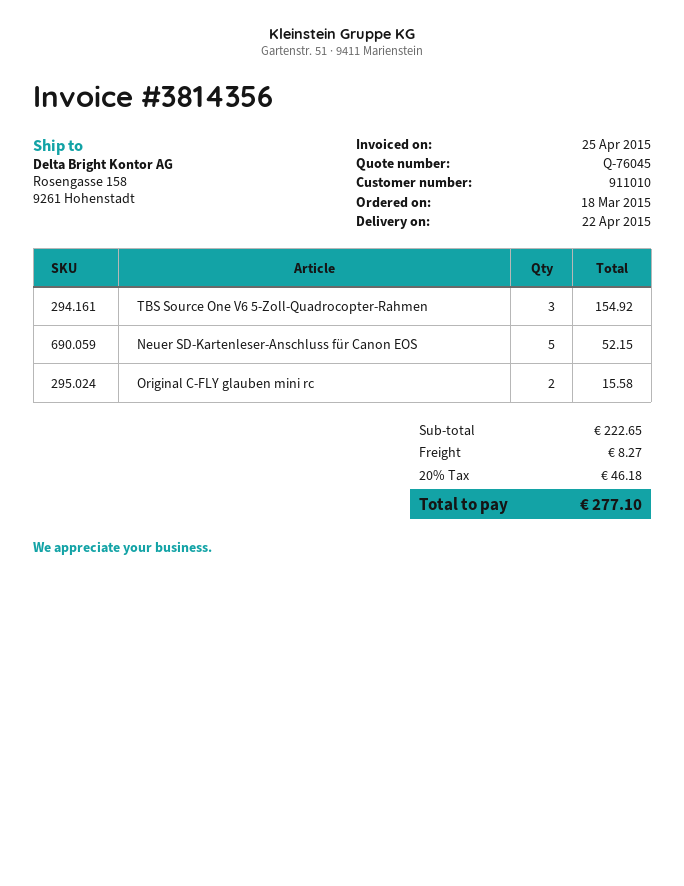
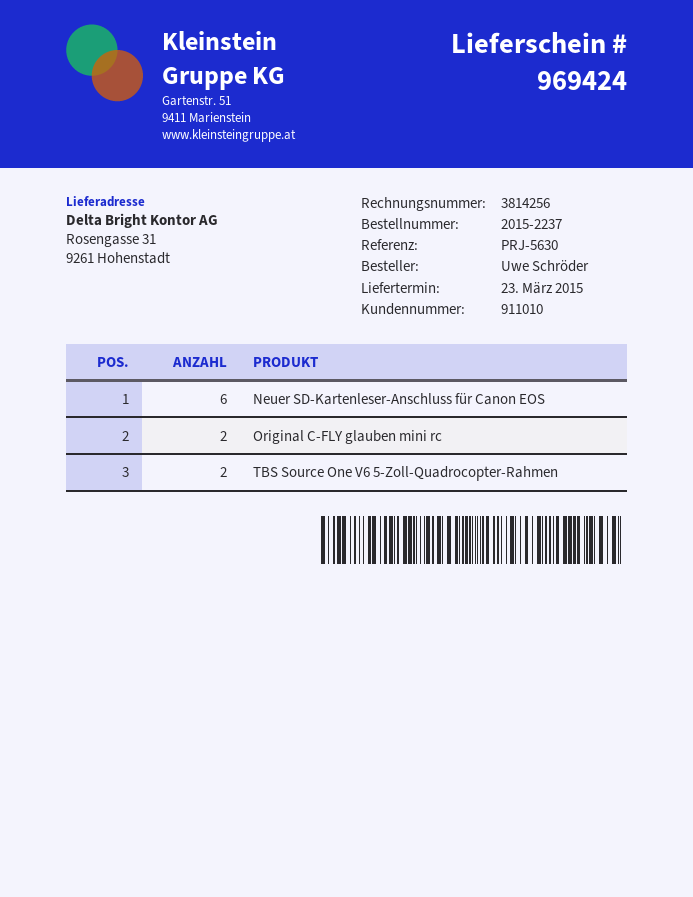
delivery date: 2015-04-22 -> 2015-03-23
invoice number: 3814356 -> 3814256
ship to: Rosengasse 158, 9261 Hohenstadt -> Rosengasse 31, 9261 Hohenstadt
TBS Source One V6 5-Zoll-Quadrocopter-Rahmen: 3 -> 2
Neuer SD-Kartenleser-Anschluss für Canon EOS: 5 -> 6

